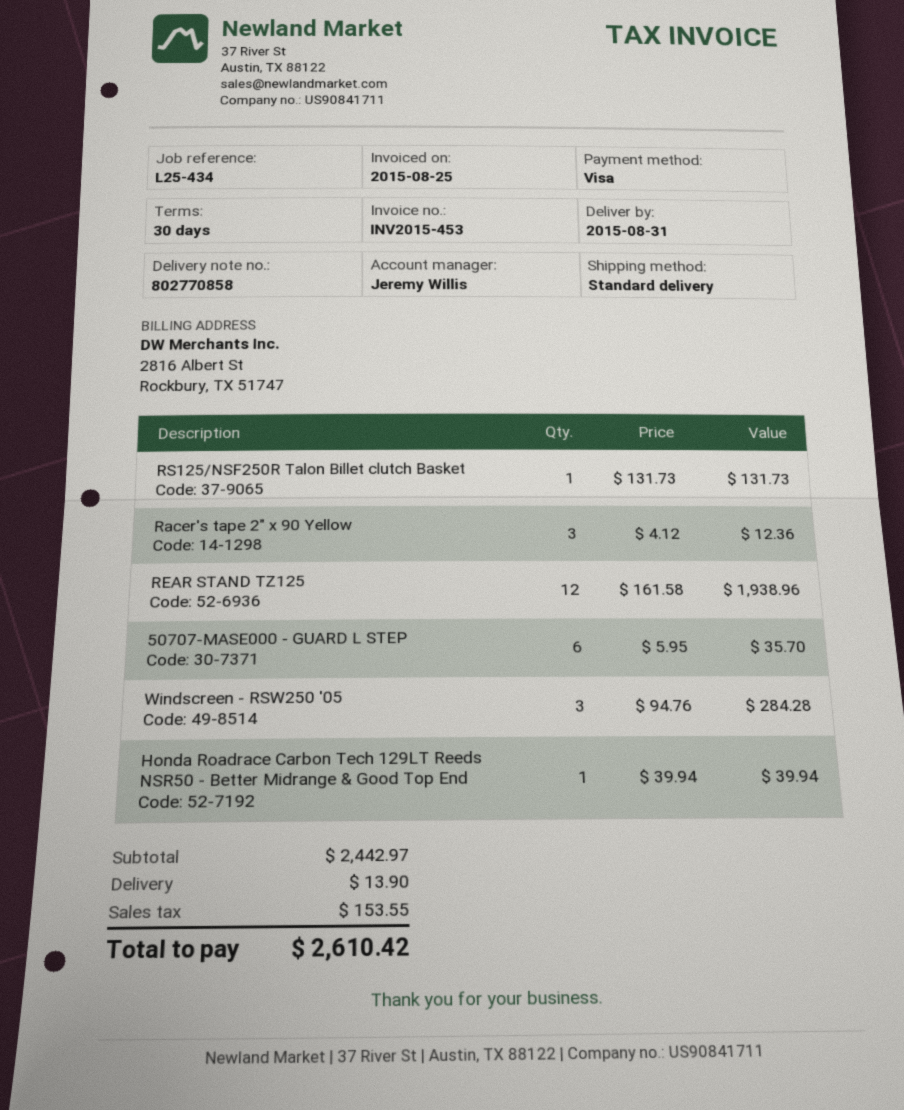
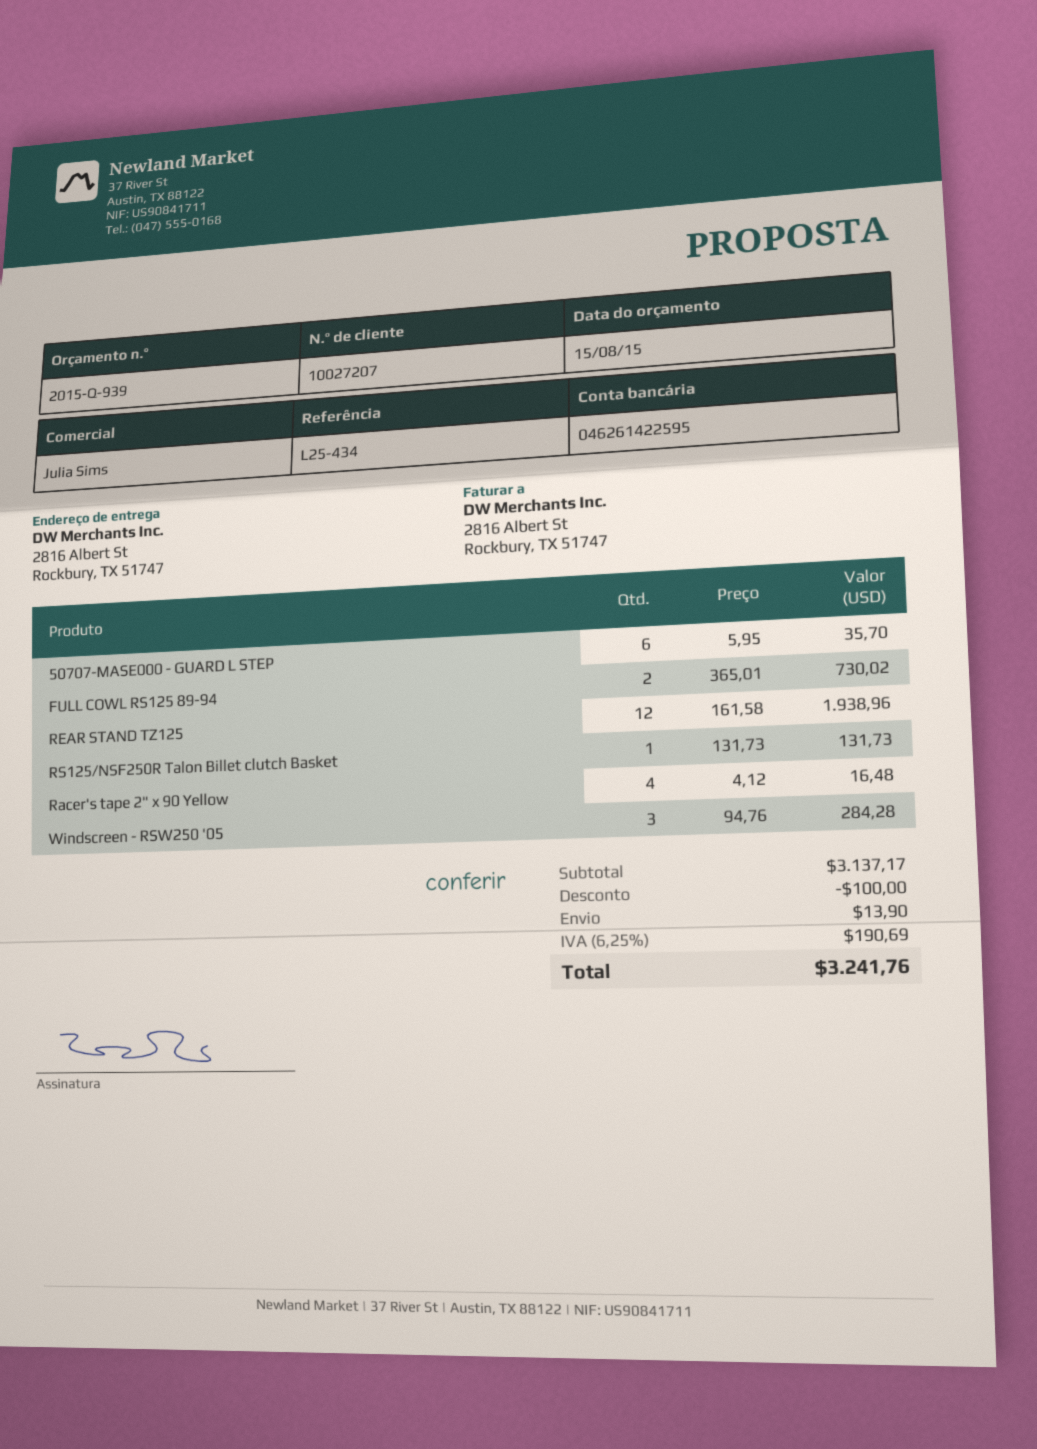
sales rep: Jeremy Willis -> Julia Sims
Racer's tape 2" x 90 Yellow: 3 x 4.12 = 12.36 -> 4 x 4.12 = 16.48
Honda Roadrace Carbon Tech 129LT Reeds NSR50 - Better Midrange & Good Top End: 1 x 39.94 = 39.94 -> none
FULL COWL RS125 89-94: none -> 2 x 365.01 = 730.02
subtotal: 2442.97 -> 3137.17
discount: none -> 100.00
tax: 153.55 -> 190.69
total: 2610.42 -> 3241.76

